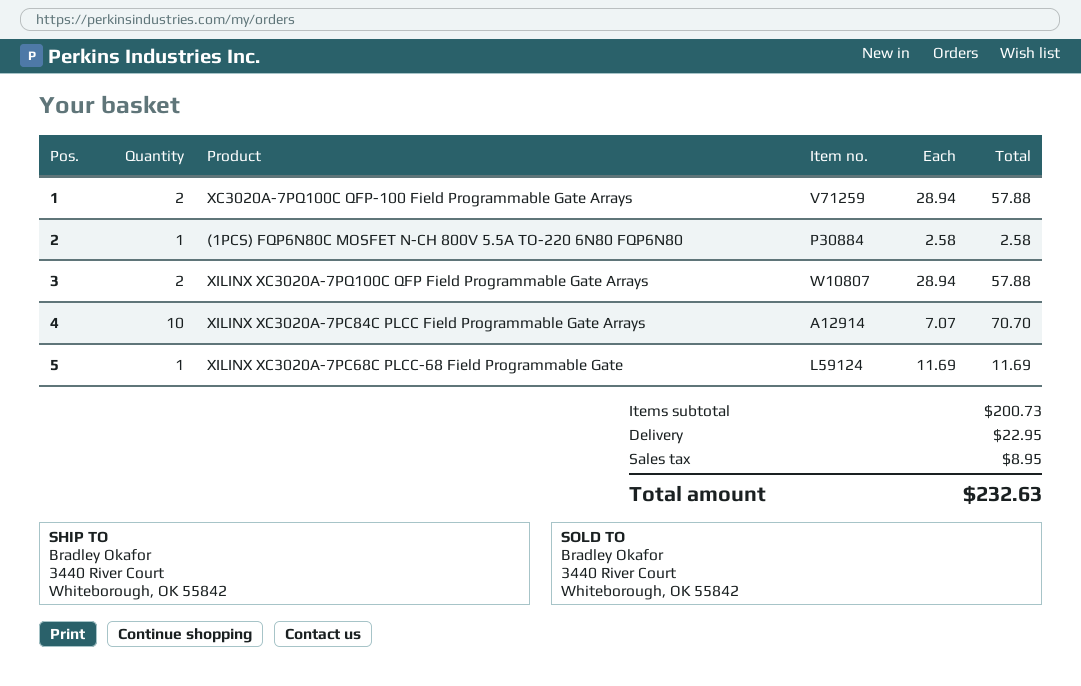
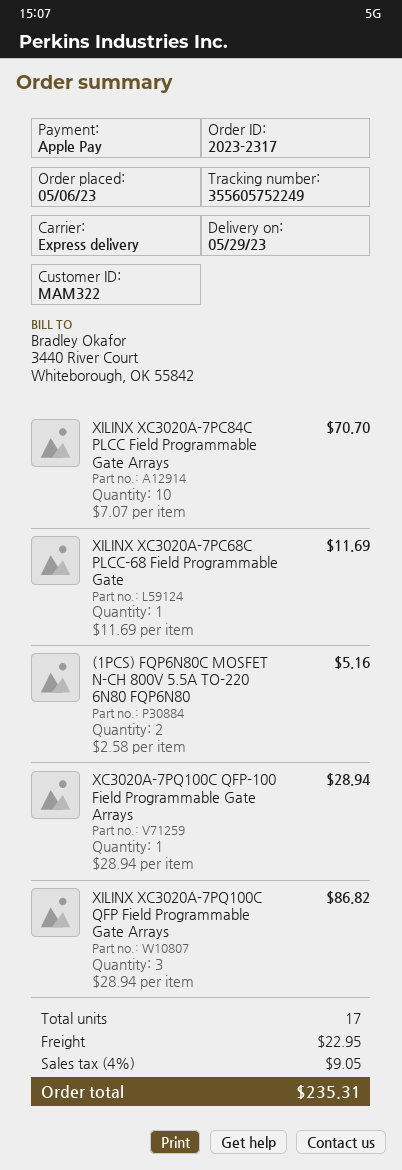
XC3020A-7PQ100C QFP-100 Field Programmable Gate Arrays: 2 x 28.94 = 57.88 -> 1 x 28.94 = 28.94
(1PCS) FQP6N80C MOSFET N-CH 800V 5.5A TO-220 6N80 FQP6N80: 1 x 2.58 = 2.58 -> 2 x 2.58 = 5.16
XILINX XC3020A-7PQ100C QFP Field Programmable Gate Arrays: 2 x 28.94 = 57.88 -> 3 x 28.94 = 86.82
tax: 8.95 -> 9.05
total: 232.63 -> 235.31

